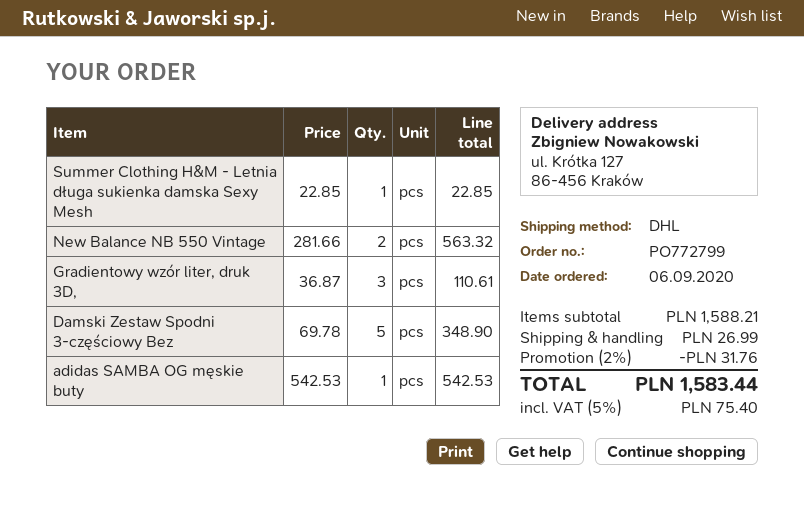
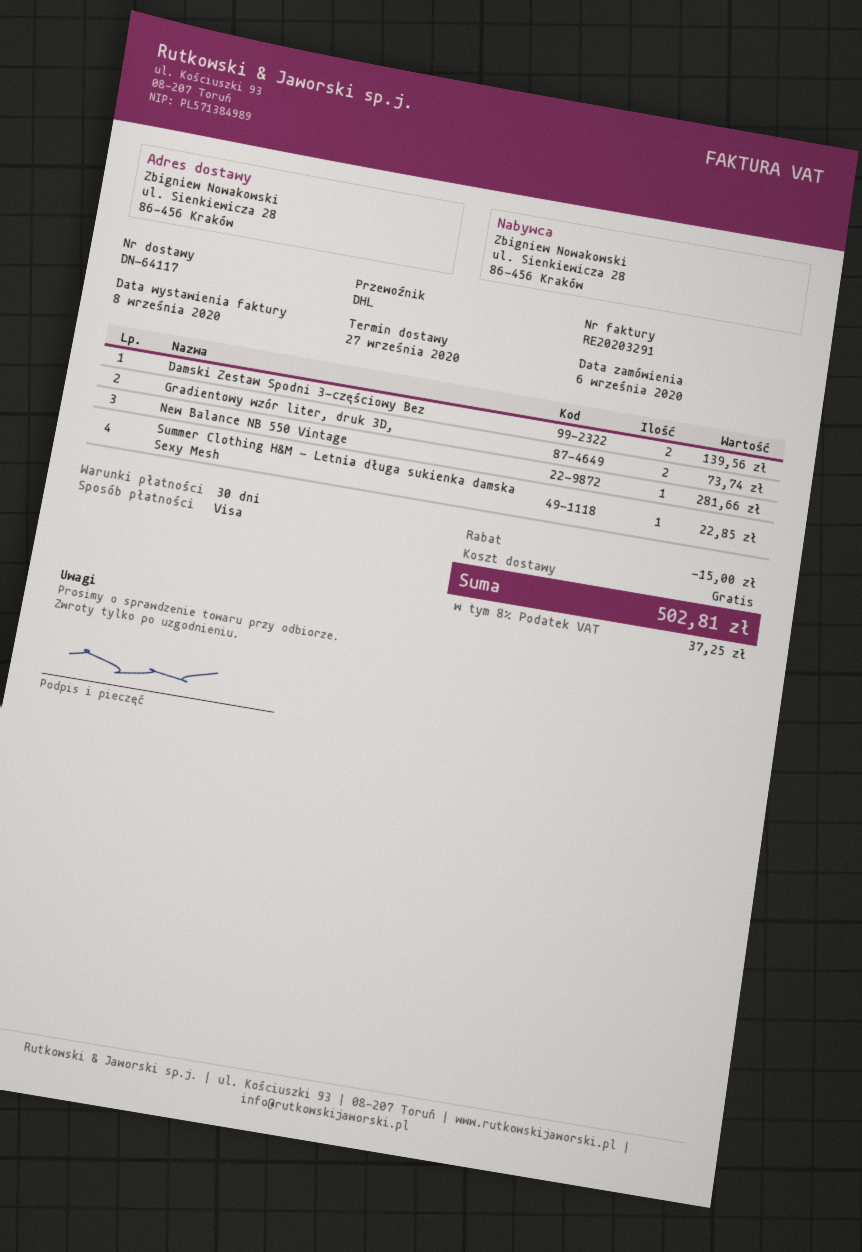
ship to: ul. Krótka 127, 86-456 Kraków -> ul. Sienkiewicza 28, 86-456 Kraków
New Balance NB 550 Vintage: 2 for 563.32 -> 1 for 281.66
Gradientowy wzór liter, druk 3D,: 3 for 110.61 -> 2 for 73.74
Damski Zestaw Spodni 3-częściowy Bez: 5 for 348.90 -> 2 for 139.56
adidas SAMBA OG męskie buty: 1 for 542.53 -> none
discount: 31.76 -> 15.00
shipping: 26.99 -> 0.00
tax: 5% = 75.40 -> 8% = 37.25
total: 1583.44 -> 502.81

